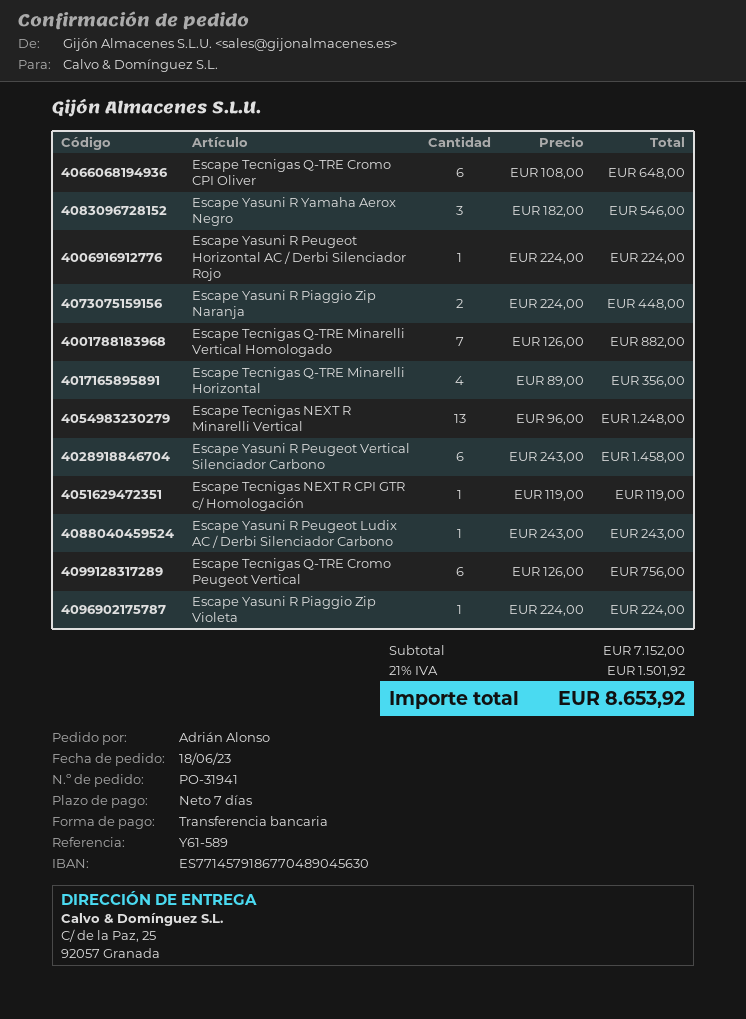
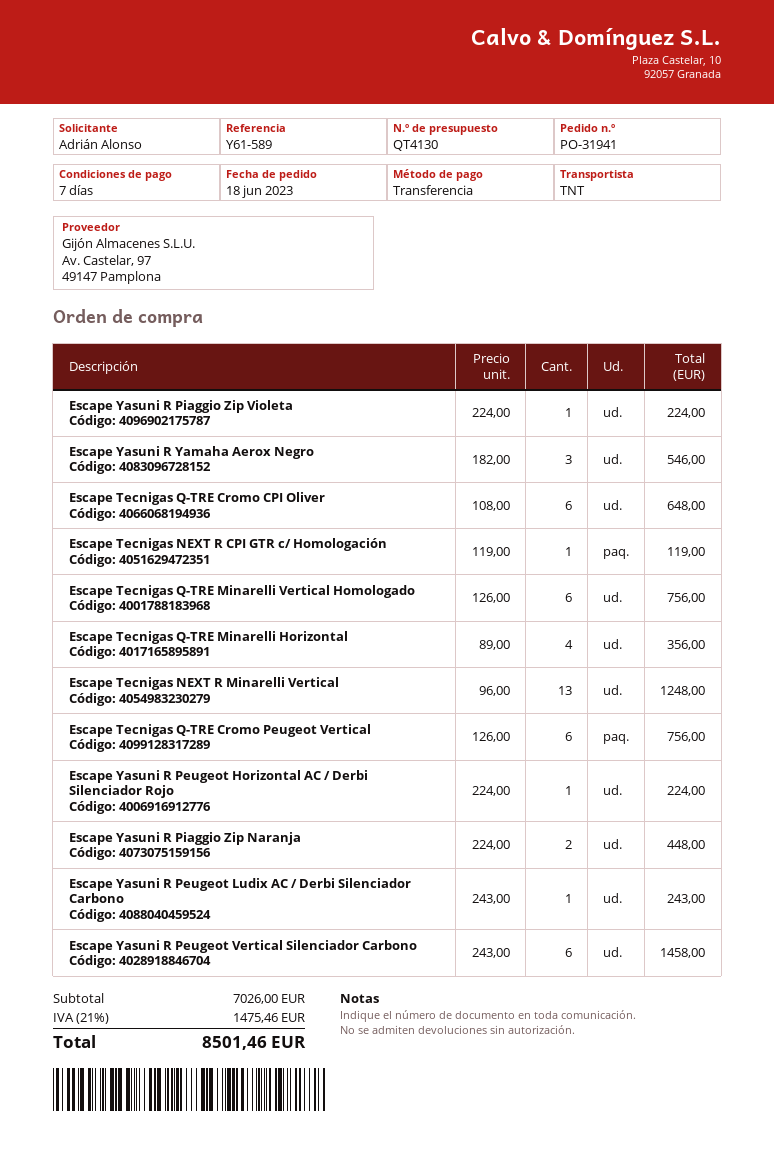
Escape Tecnigas Q-TRE Minarelli Vertical Homologado: 7 x 126.00 = 882.00 -> 6 x 126.00 = 756.00
subtotal: 7152.00 -> 7026.00
tax: 21% = 1501.92 -> 21% = 1475.46
total: 8653.92 -> 8501.46

